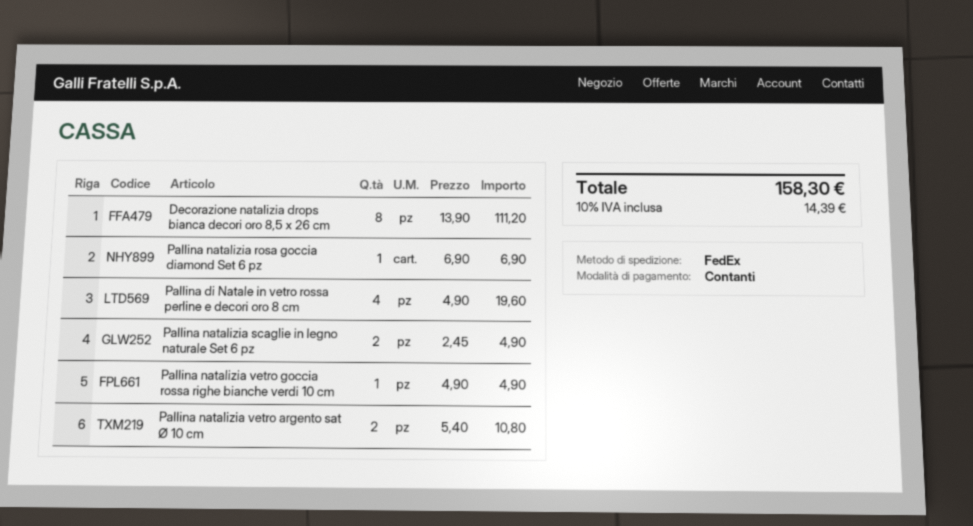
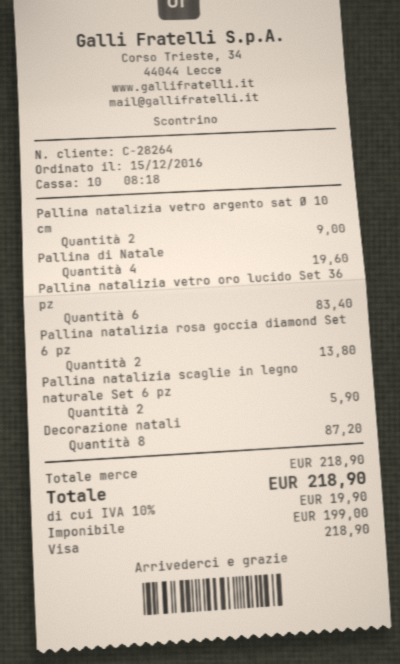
payment method: cash -> Visa
Decorazione natalizia drops bianca decori oro 8,5 x 26 cm: 8 for 111.20 -> 8 for 87.20
Pallina natalizia rosa goccia diamond Set 6 pz: 1 for 6.90 -> 2 for 13.80
Pallina natalizia scaglie in legno naturale Set 6 pz: 2 for 4.90 -> 2 for 5.90
Pallina natalizia vetro goccia rossa righe bianche verdi 10 cm: 1 for 4.90 -> none
Pallina natalizia vetro argento sat Ø 10 cm: 2 for 10.80 -> 2 for 9.00
Pallina natalizia vetro oro lucido Set 36 pz: none -> 6 for 83.40
tax: 10% = 14.39 -> 10% = 19.90
total: 158.30 -> 218.90

